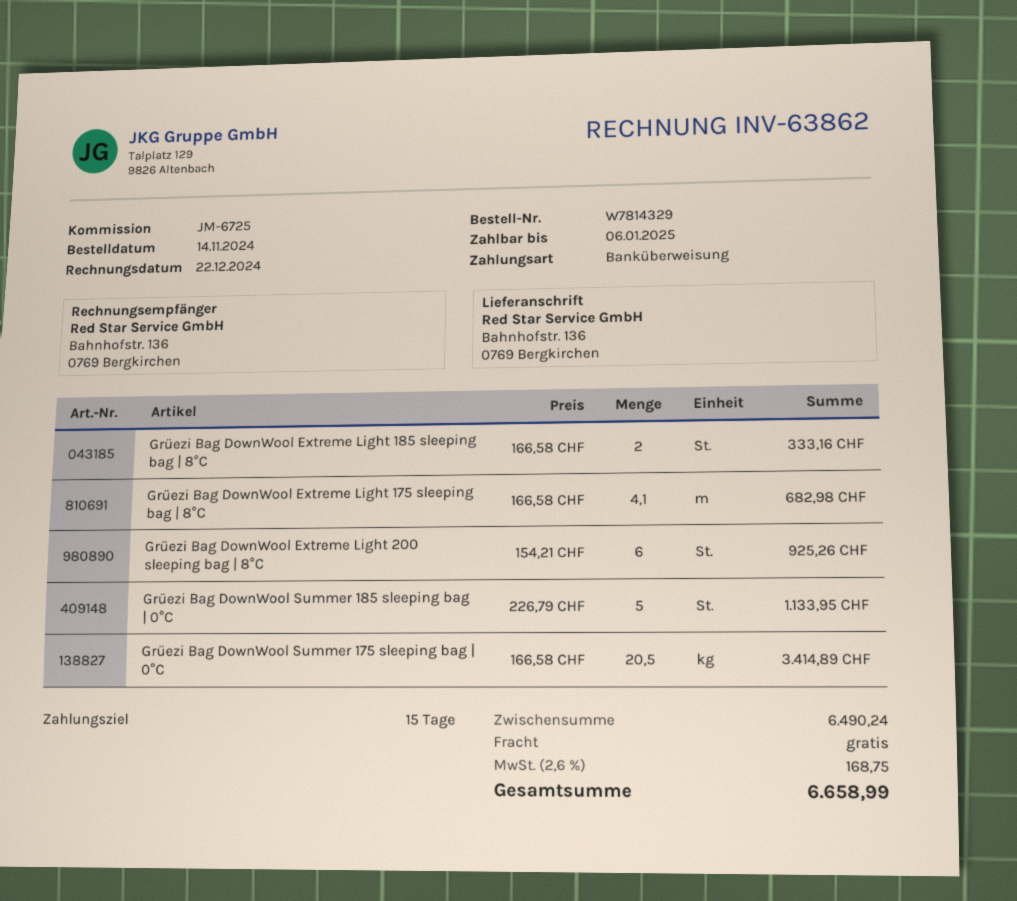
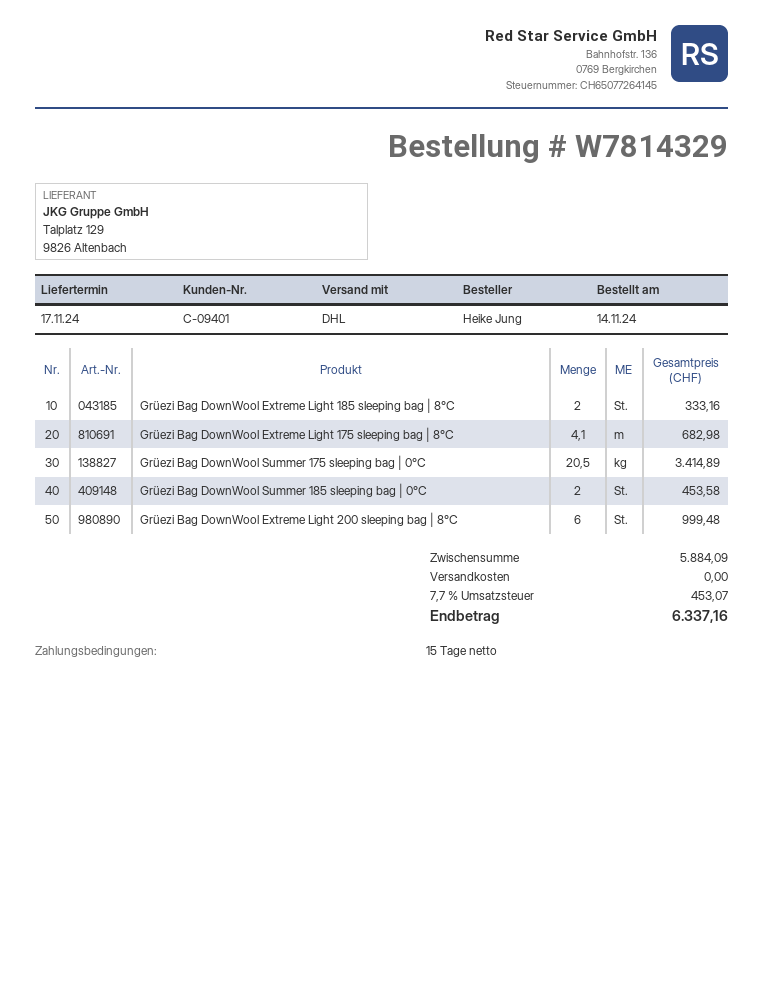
Grüezi Bag DownWool Extreme Light 200 sleeping bag | 8°C: 6 for 925.26 -> 6 for 999.48
Grüezi Bag DownWool Summer 185 sleeping bag | 0°C: 5 for 1133.95 -> 2 for 453.58
subtotal: 6490.24 -> 5884.09
tax: 2.6% = 168.75 -> 7.7% = 453.07
total: 6658.99 -> 6337.16

